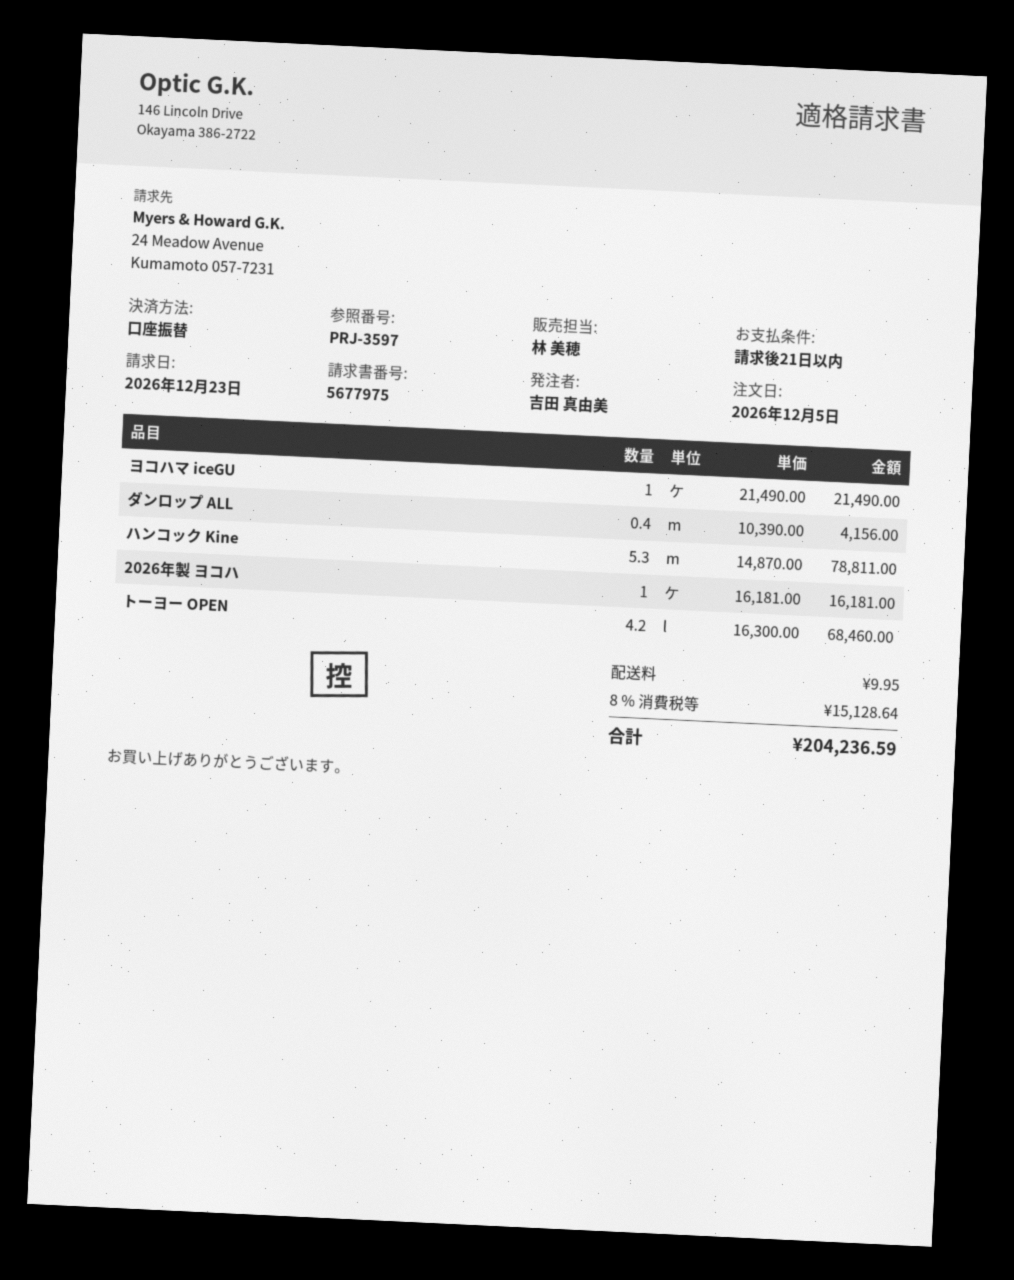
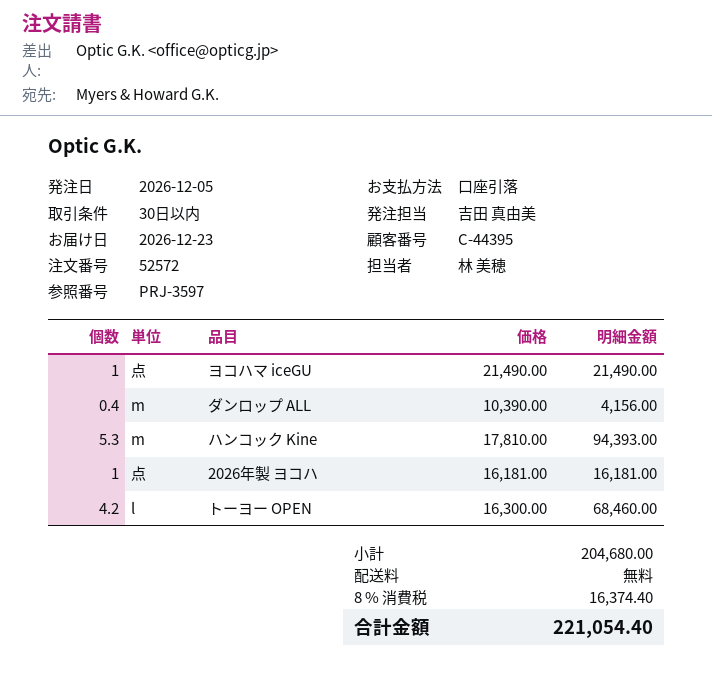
payment terms: 21 days -> 30 days
ハンコック Kine: 5.3 x 14870.00 = 78811.00 -> 5.3 x 17810.00 = 94393.00
shipping: 9.95 -> 0.00
tax: 8% = 15128.64 -> 8% = 16374.40
total: 204236.59 -> 221054.40

